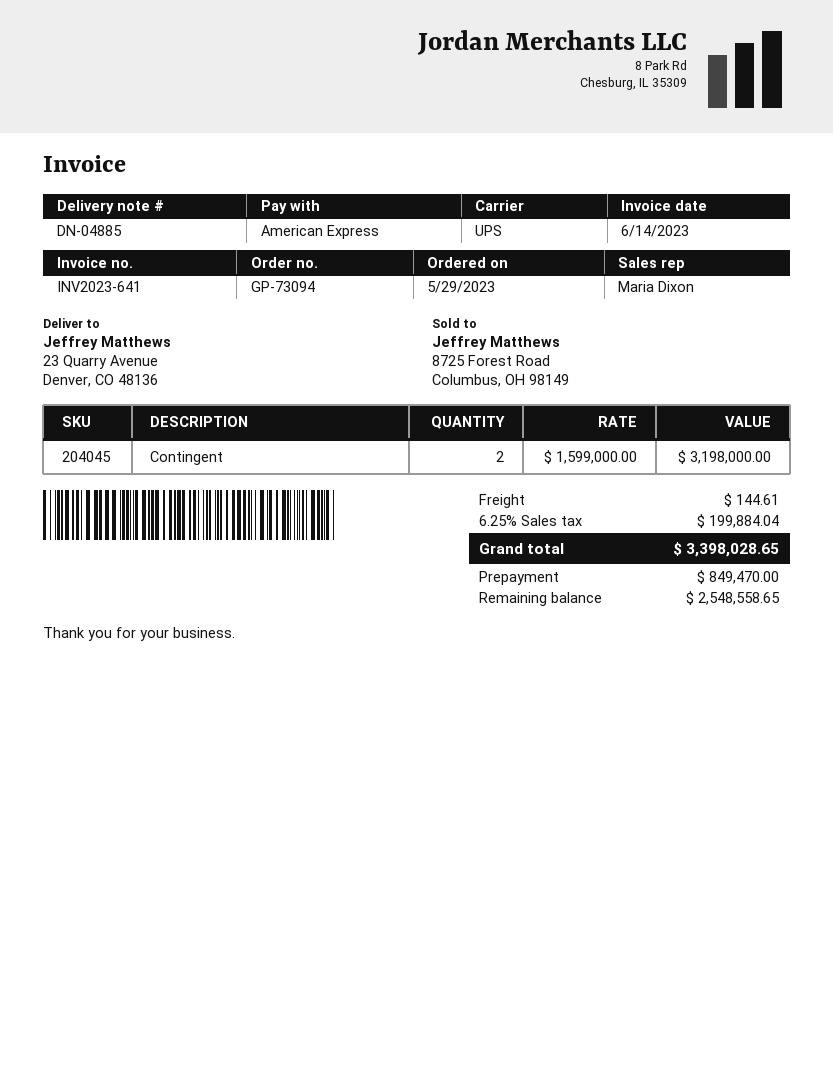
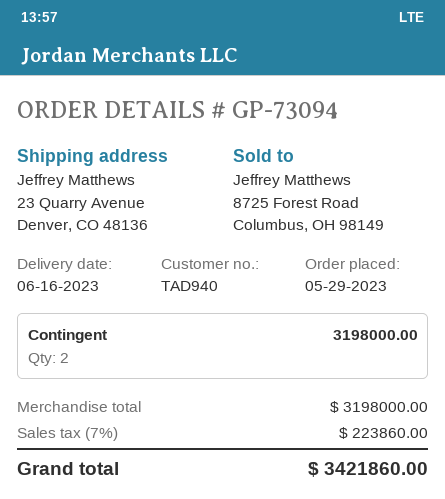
shipping: 144.61 -> none
tax: 6.25% = 199884.04 -> 7% = 223860.00
total: 3398028.65 -> 3421860.00

